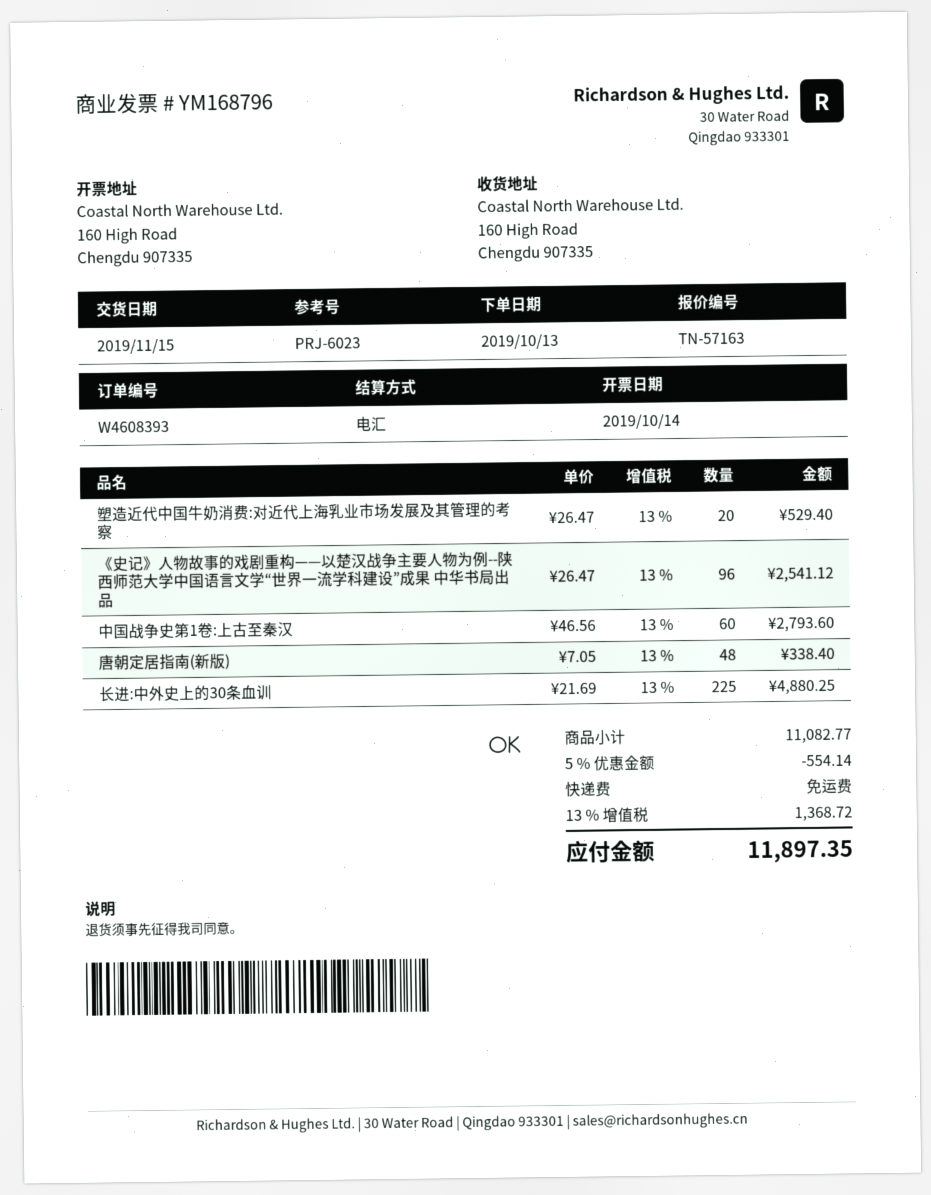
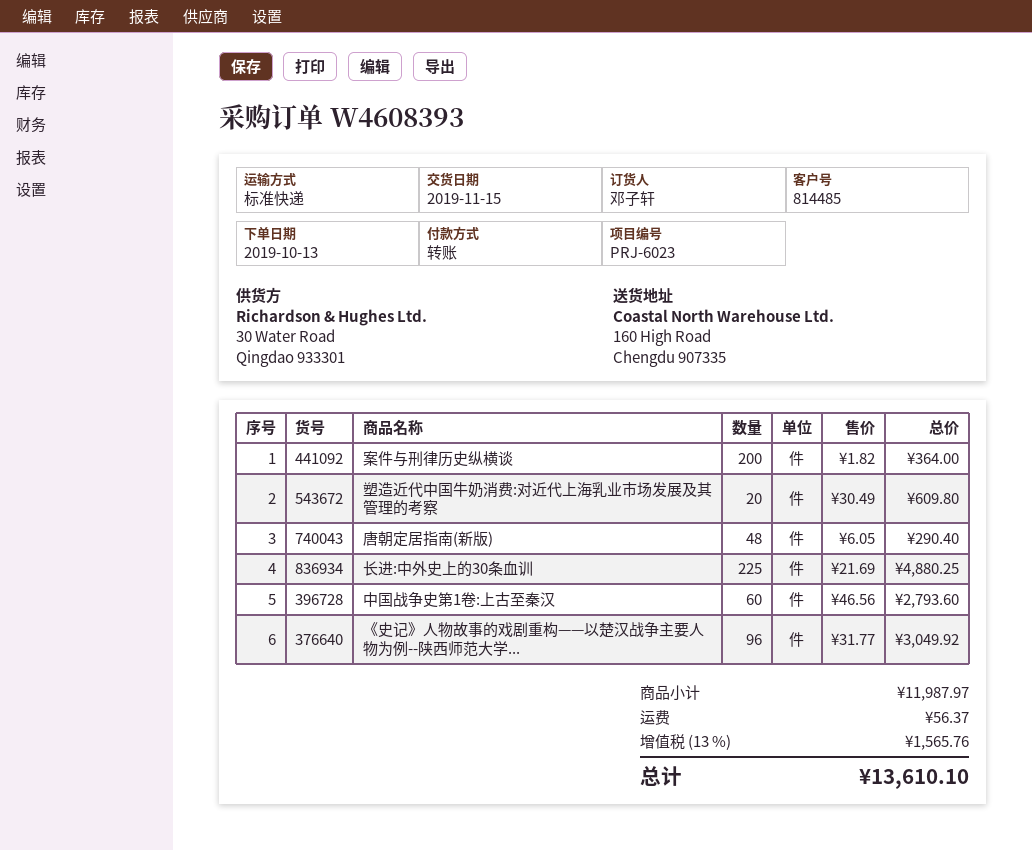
塑造近代中国牛奶消费:对近代上海乳业市场发展及其管理的考察: 20 x 26.47 = 529.40 -> 20 x 30.49 = 609.80
《史记》人物故事的戏剧重构——以楚汉战争主要人物为例--陕西师范大学中国语言文学“世界一流学科建设”成果 中华书局出品: 96 x 26.47 = 2541.12 -> 96 x 31.77 = 3049.92
唐朝定居指南(新版): 48 x 7.05 = 338.40 -> 48 x 6.05 = 290.40
案件与刑律历史纵横谈: none -> 200 x 1.82 = 364.00
subtotal: 11082.77 -> 11987.97
discount: 5% = 554.14 -> none
shipping: 0.00 -> 56.37
tax: 13% = 1368.72 -> 13% = 1565.76
total: 11897.35 -> 13610.10

